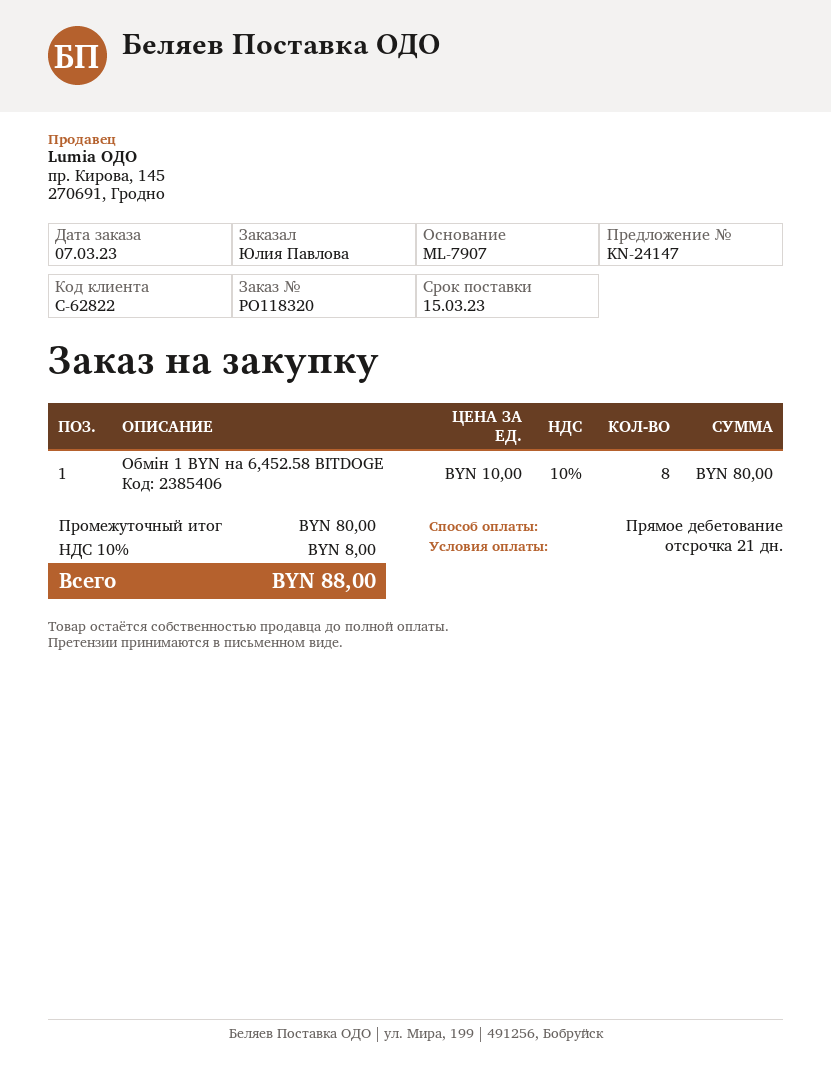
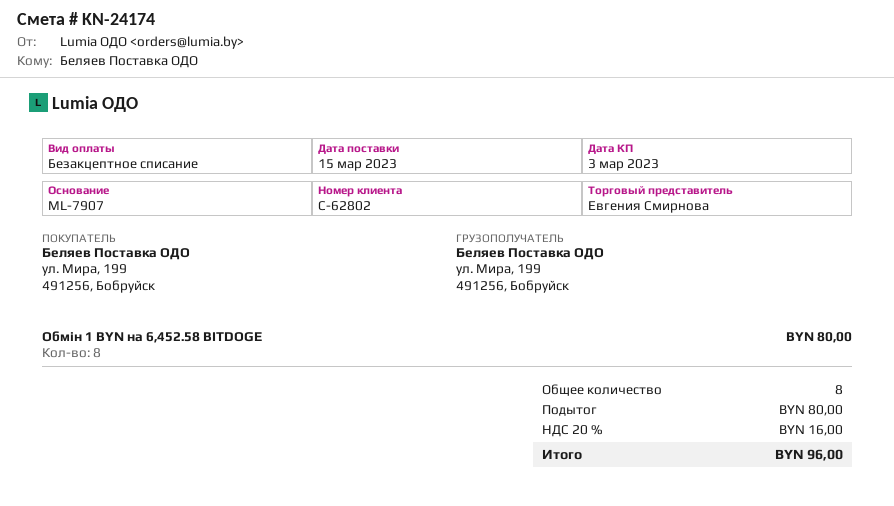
quote number: KN-24147 -> KN-24174
customer number: C-62822 -> C-62802
tax: 10% = 8.00 -> 20% = 16.00
total: 88.00 -> 96.00

